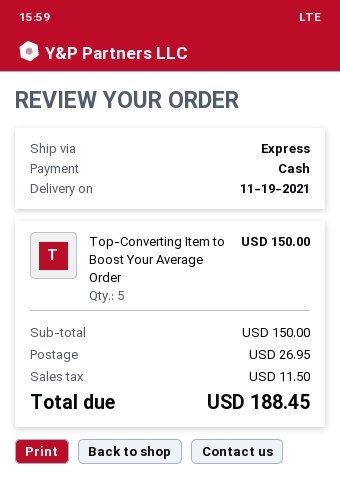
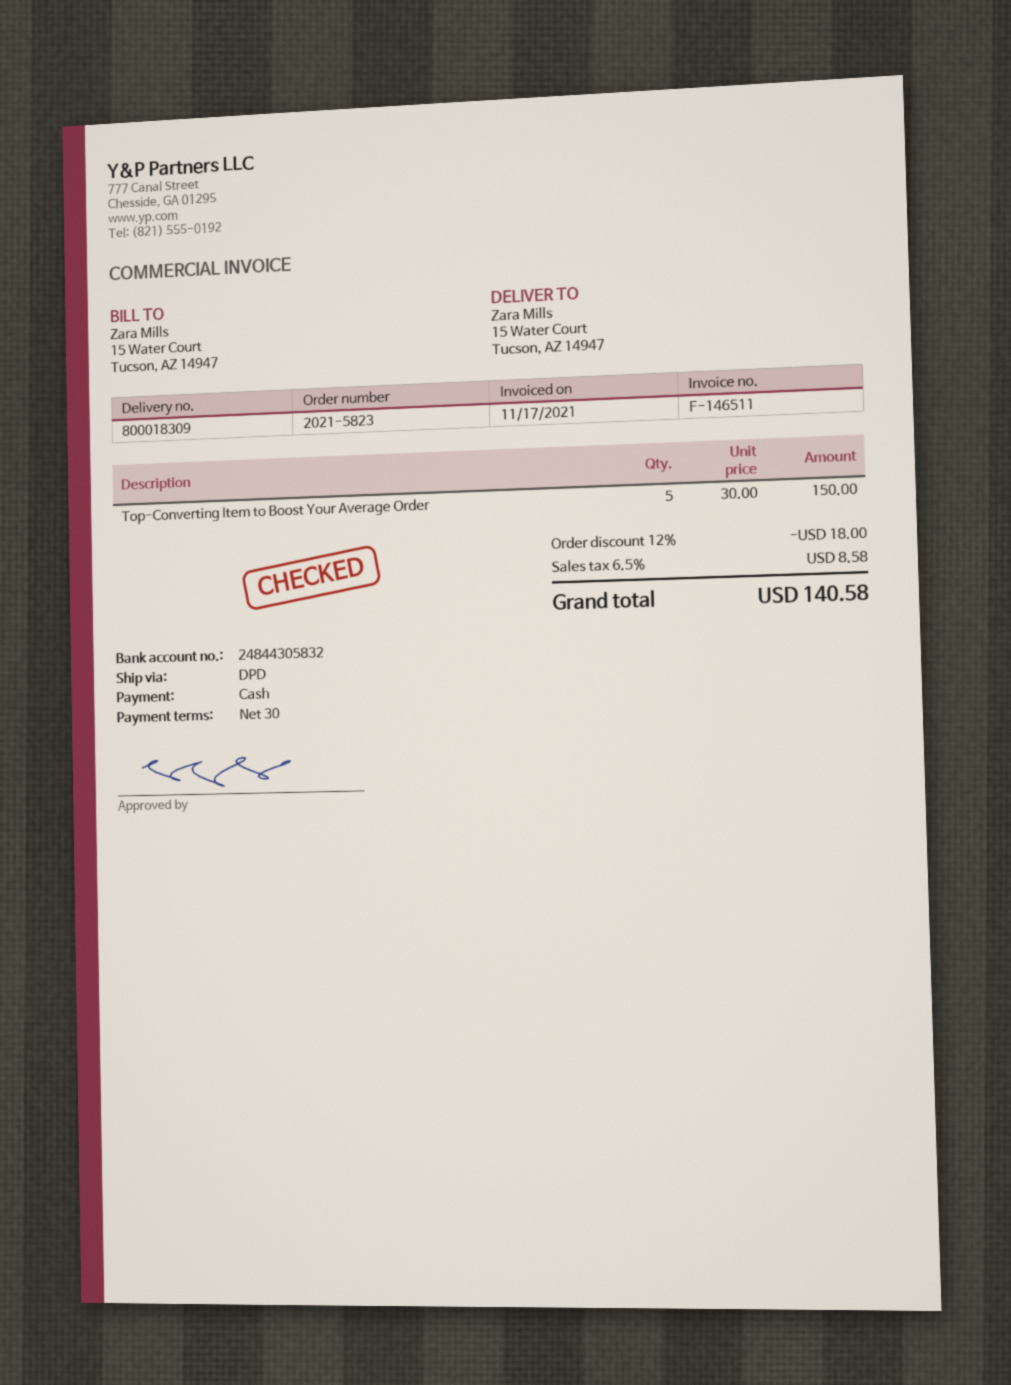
shipping method: express -> DPD
discount: none -> 12% = 18.00
shipping: 26.95 -> none
tax: 11.50 -> 8.58
total: 188.45 -> 140.58

